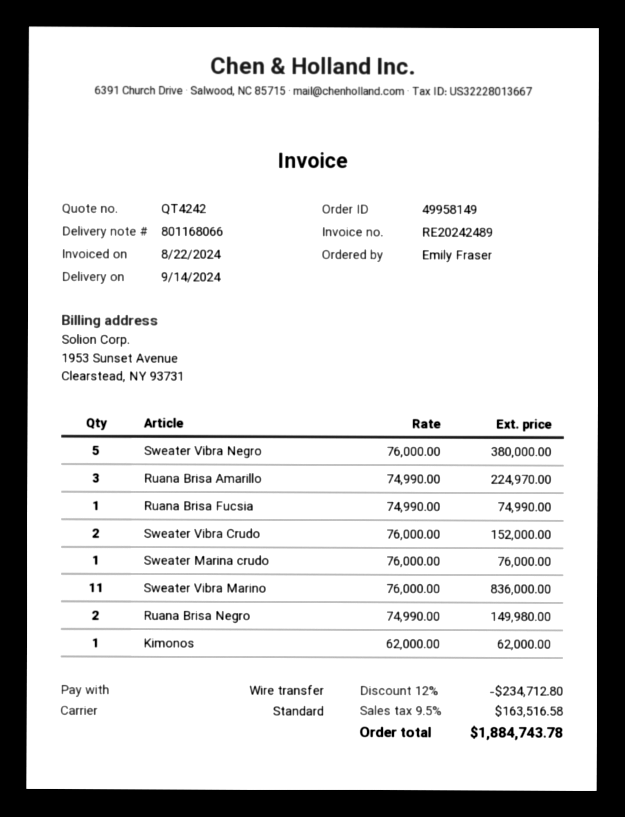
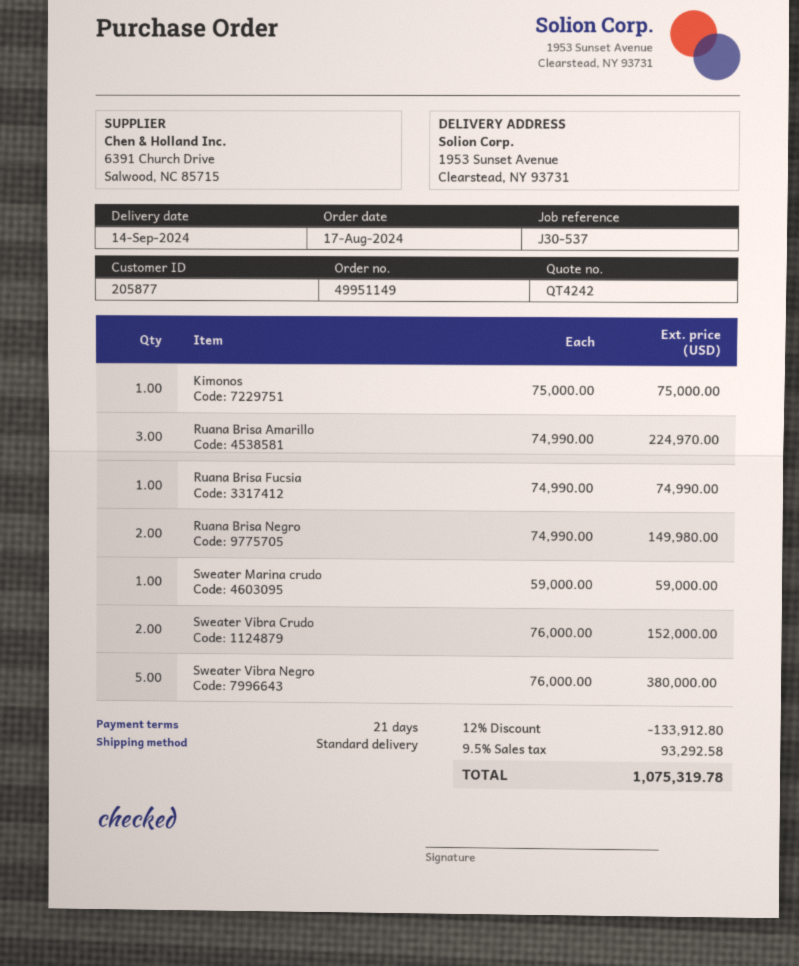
order number: 49958149 -> 49951149
Sweater Marina crudo: 1 x 76000.00 = 76000.00 -> 1 x 59000.00 = 59000.00
Sweater Vibra Marino: 11 x 76000.00 = 836000.00 -> none
Kimonos: 1 x 62000.00 = 62000.00 -> 1 x 75000.00 = 75000.00
discount: 12% = 234712.80 -> 12% = 133912.80
tax: 9.5% = 163516.58 -> 9.5% = 93292.58
total: 1884743.78 -> 1075319.78

